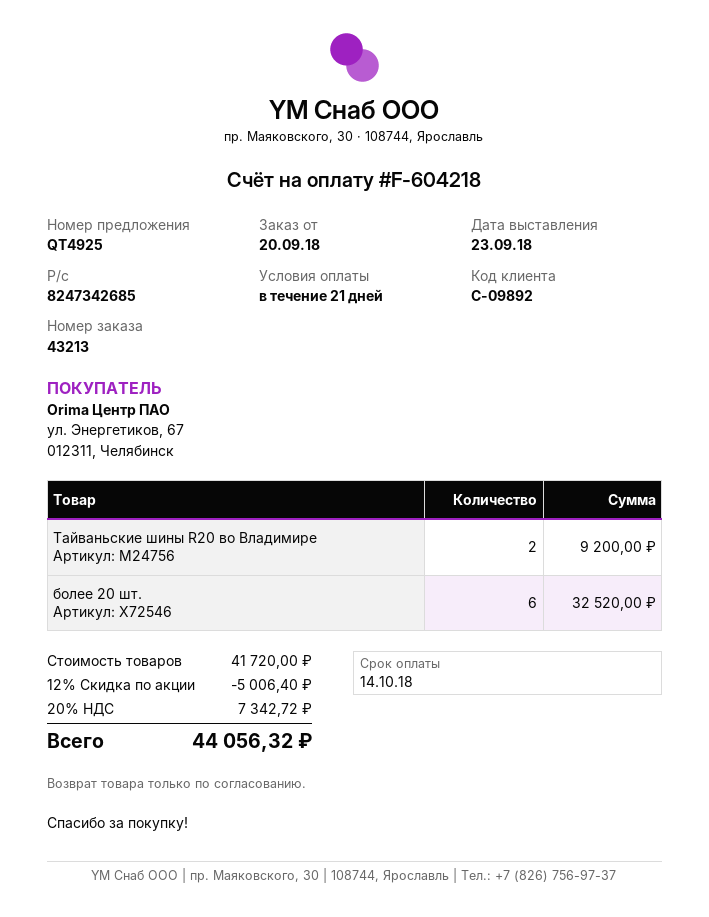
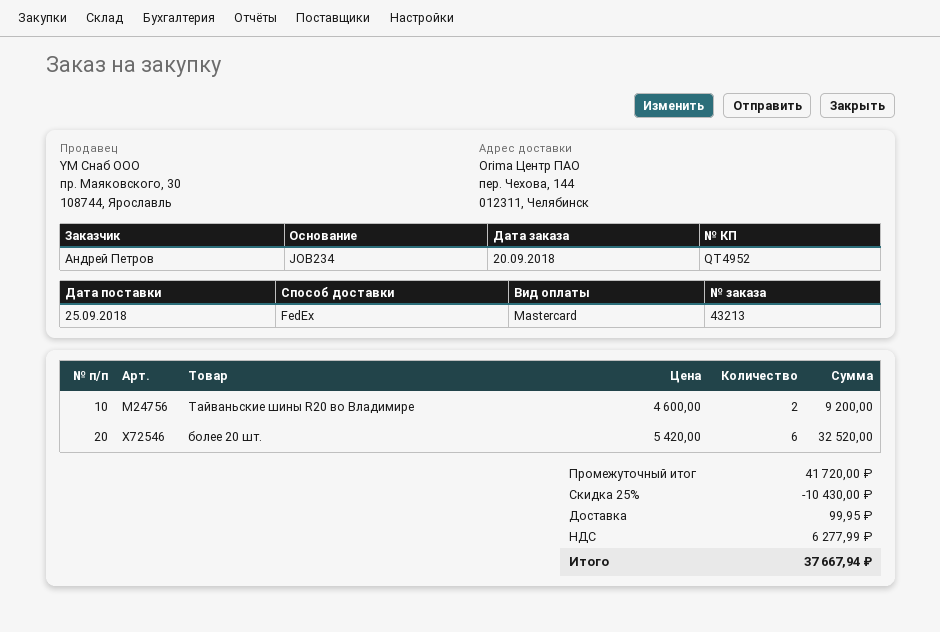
quote number: QT4925 -> QT4952
discount: 12% = 5006.40 -> 25% = 10430.00
shipping: none -> 99.95
tax: 7342.72 -> 6277.99
total: 44056.32 -> 37667.94

